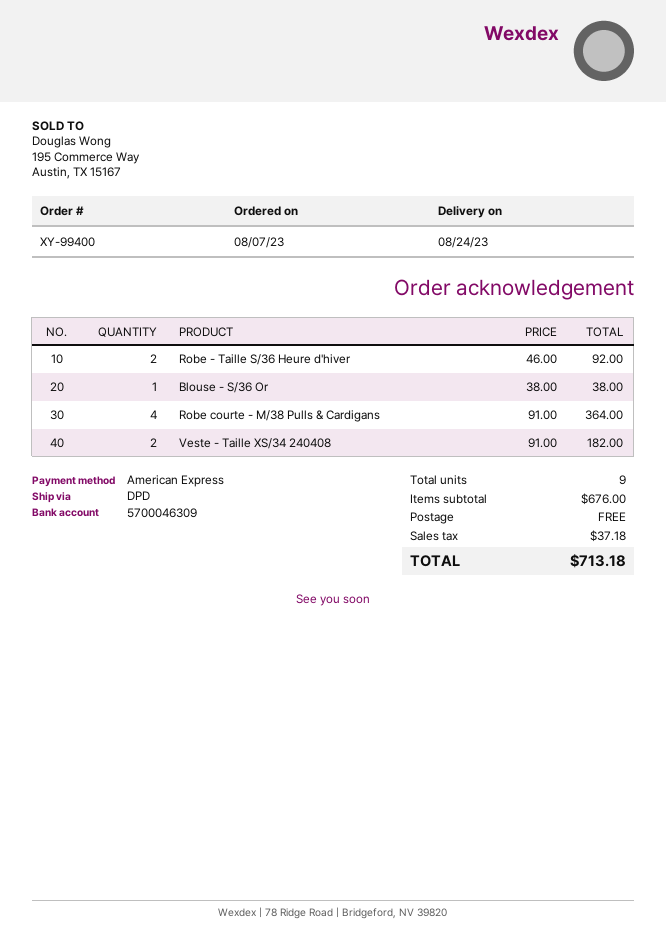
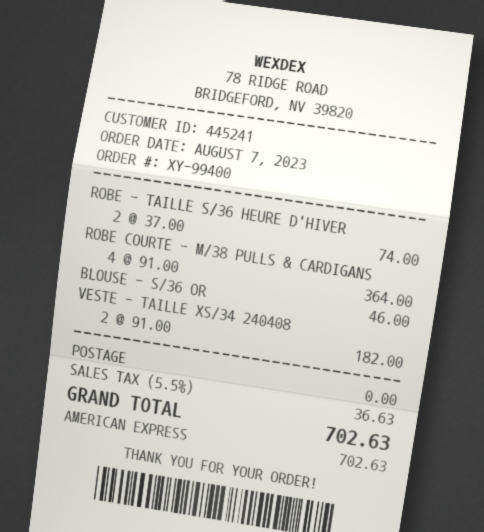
Robe - Taille S/36 Heure d'hiver: 2 x 46.00 = 92.00 -> 2 x 37.00 = 74.00
Blouse - S/36 Or: 1 x 38.00 = 38.00 -> 1 x 46.00 = 46.00
tax: 37.18 -> 36.63
total: 713.18 -> 702.63

